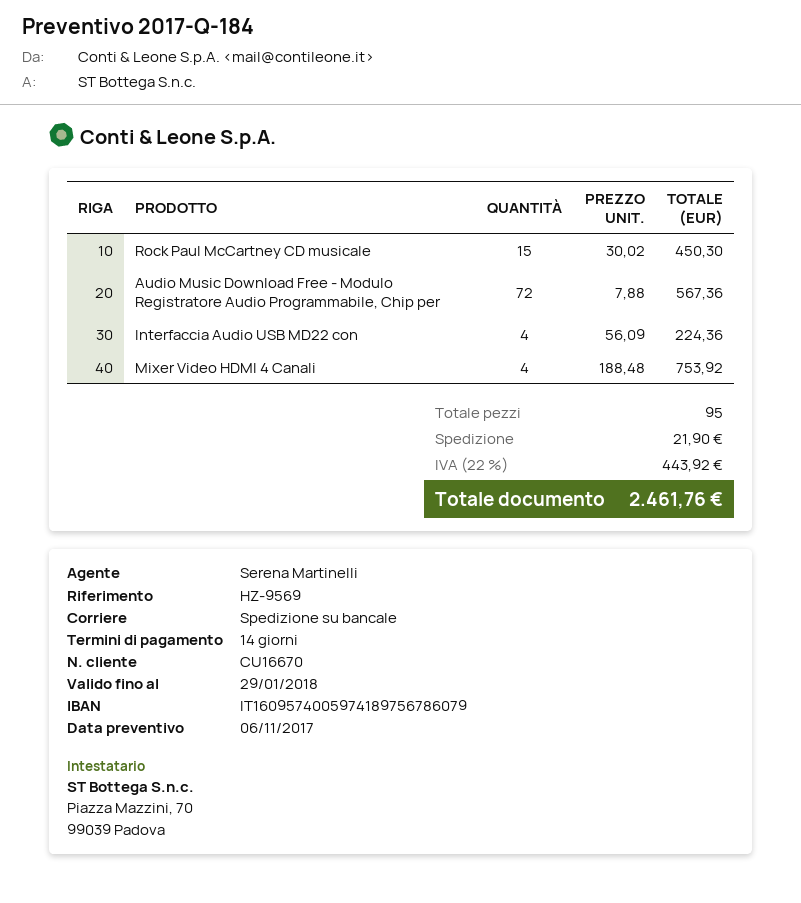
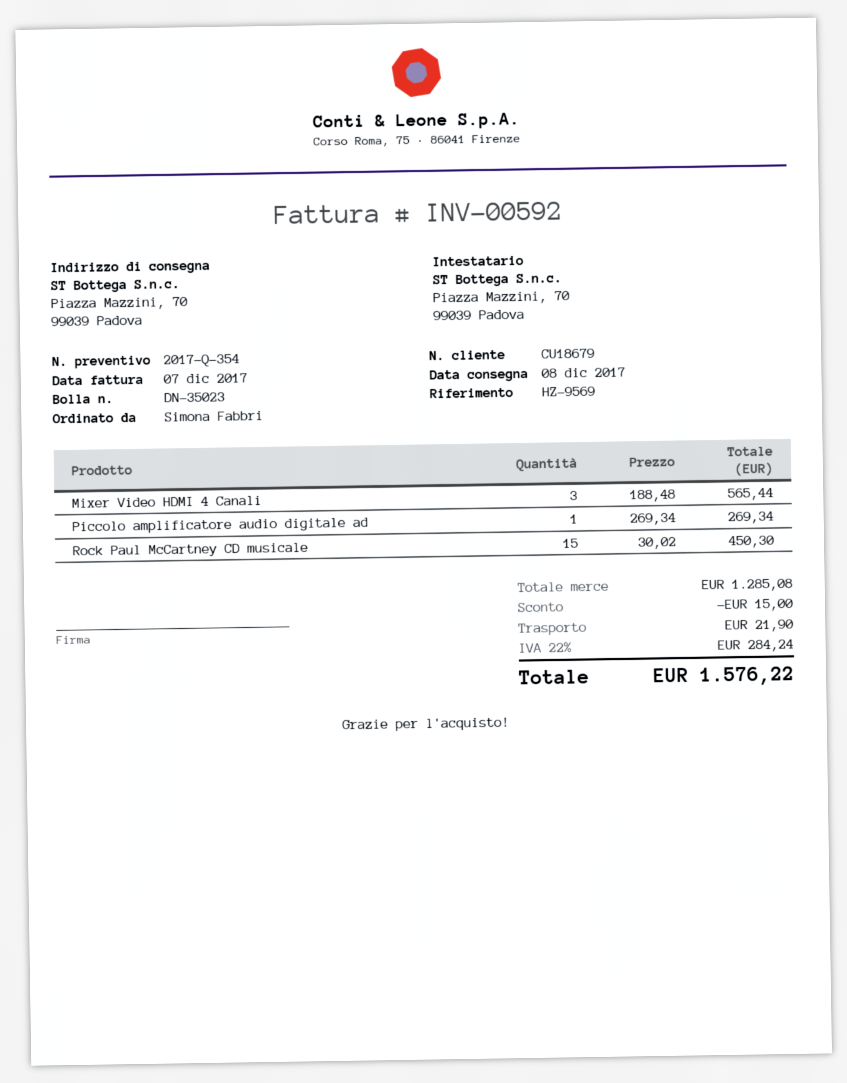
quote number: 2017-Q-184 -> 2017-Q-354
customer number: CU16670 -> CU18679
Audio Music Download Free - Modulo Registratore Audio Programmabile, Chip per: 72 x 7.88 = 567.36 -> none
Interfaccia Audio USB MD22 con: 4 x 56.09 = 224.36 -> none
Mixer Video HDMI 4 Canali: 4 x 188.48 = 753.92 -> 3 x 188.48 = 565.44
Piccolo amplificatore audio digitale ad: none -> 1 x 269.34 = 269.34
discount: none -> 15.00
tax: 22% = 443.92 -> 22% = 284.24
total: 2461.76 -> 1576.22

